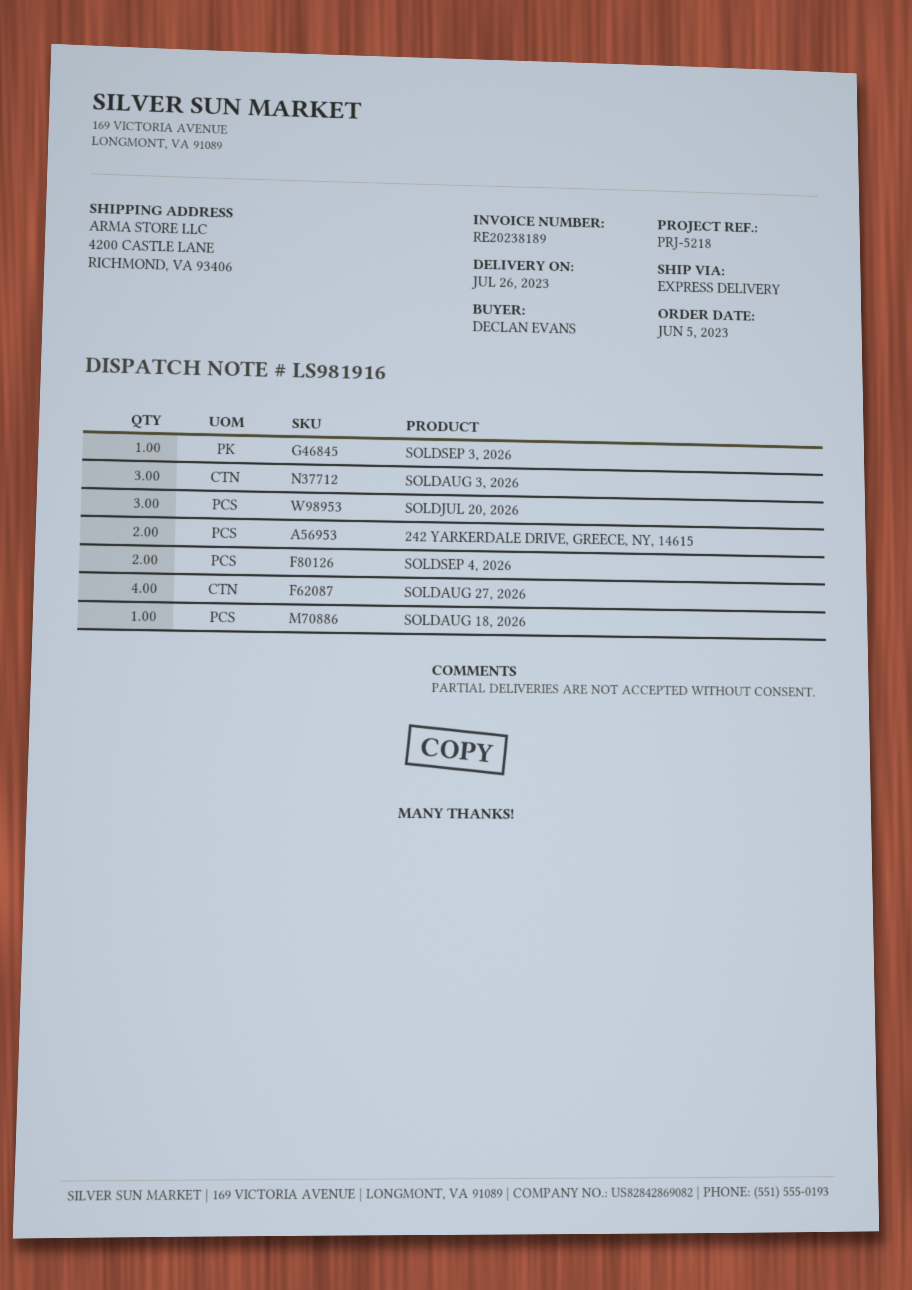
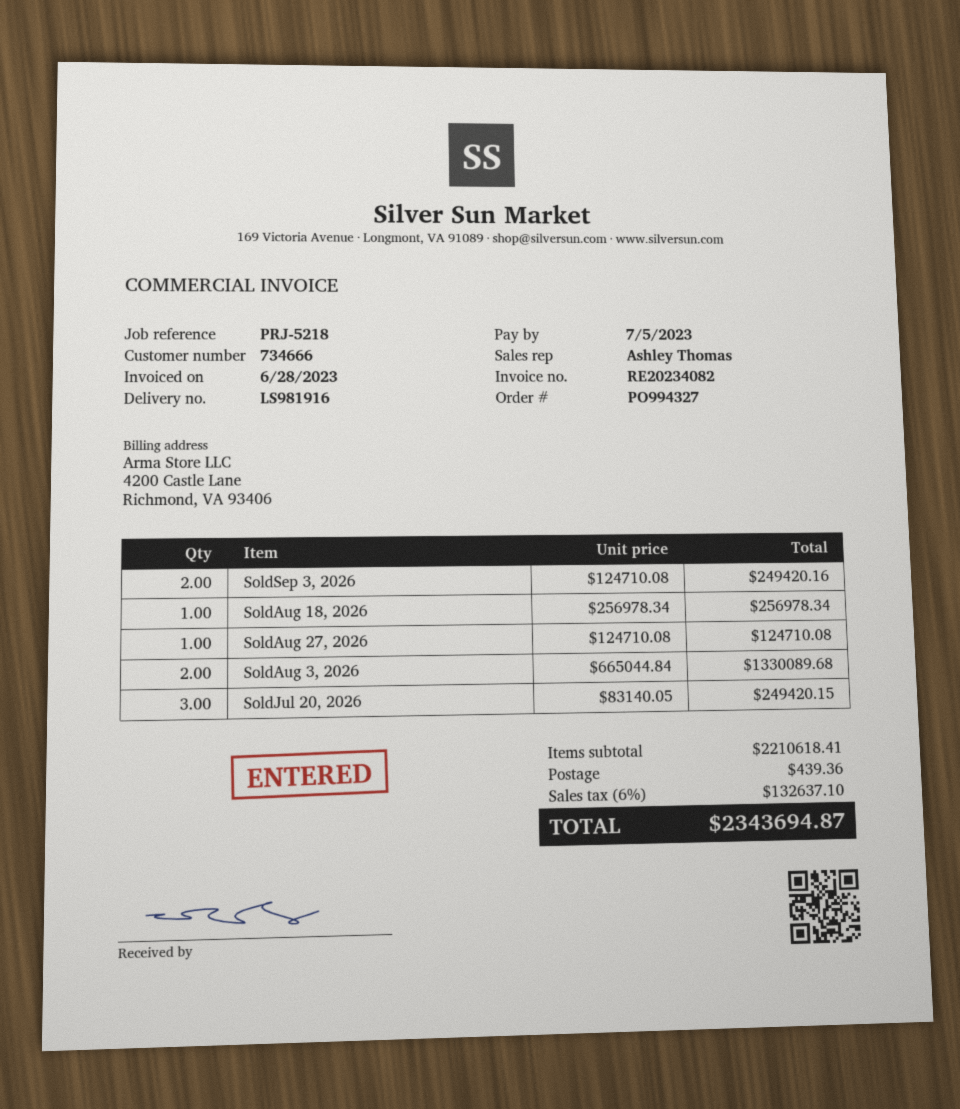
invoice number: RE20238189 -> RE20234082
SOLDSEP 3, 2026: 1 -> 2
SOLDAUG 3, 2026: 3 -> 2
242 YARKERDALE DRIVE, GREECE, NY, 14615: 2 -> none
SOLDSEP 4, 2026: 2 -> none
SOLDAUG 27, 2026: 4 -> 1

